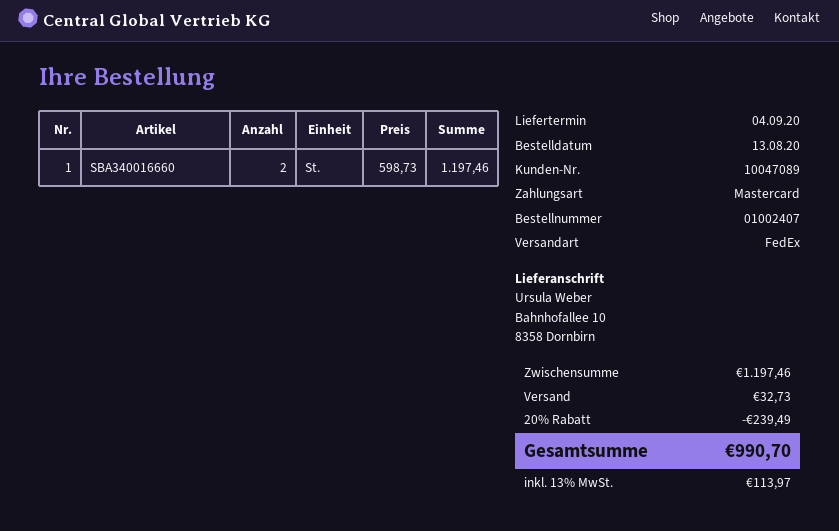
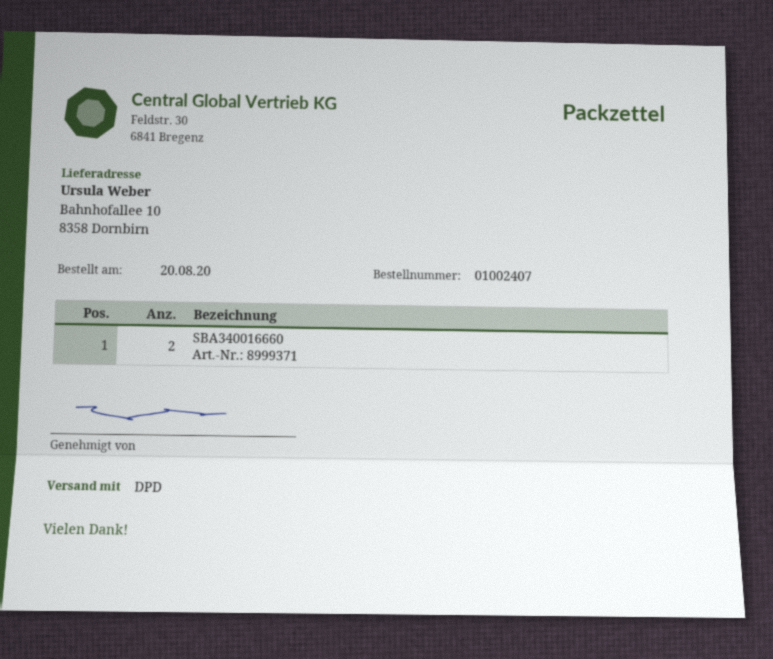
order date: 2020-08-13 -> 2020-08-20
shipping method: FedEx -> DPD

